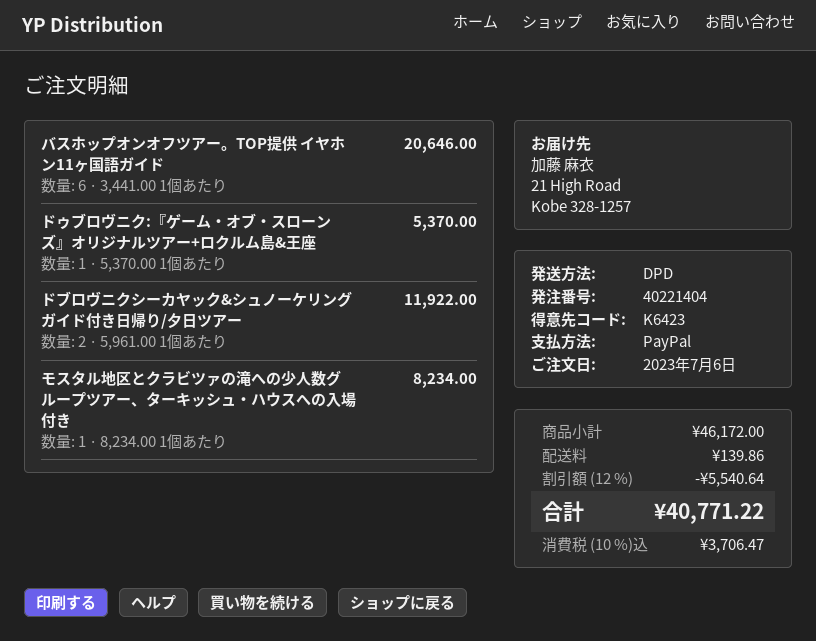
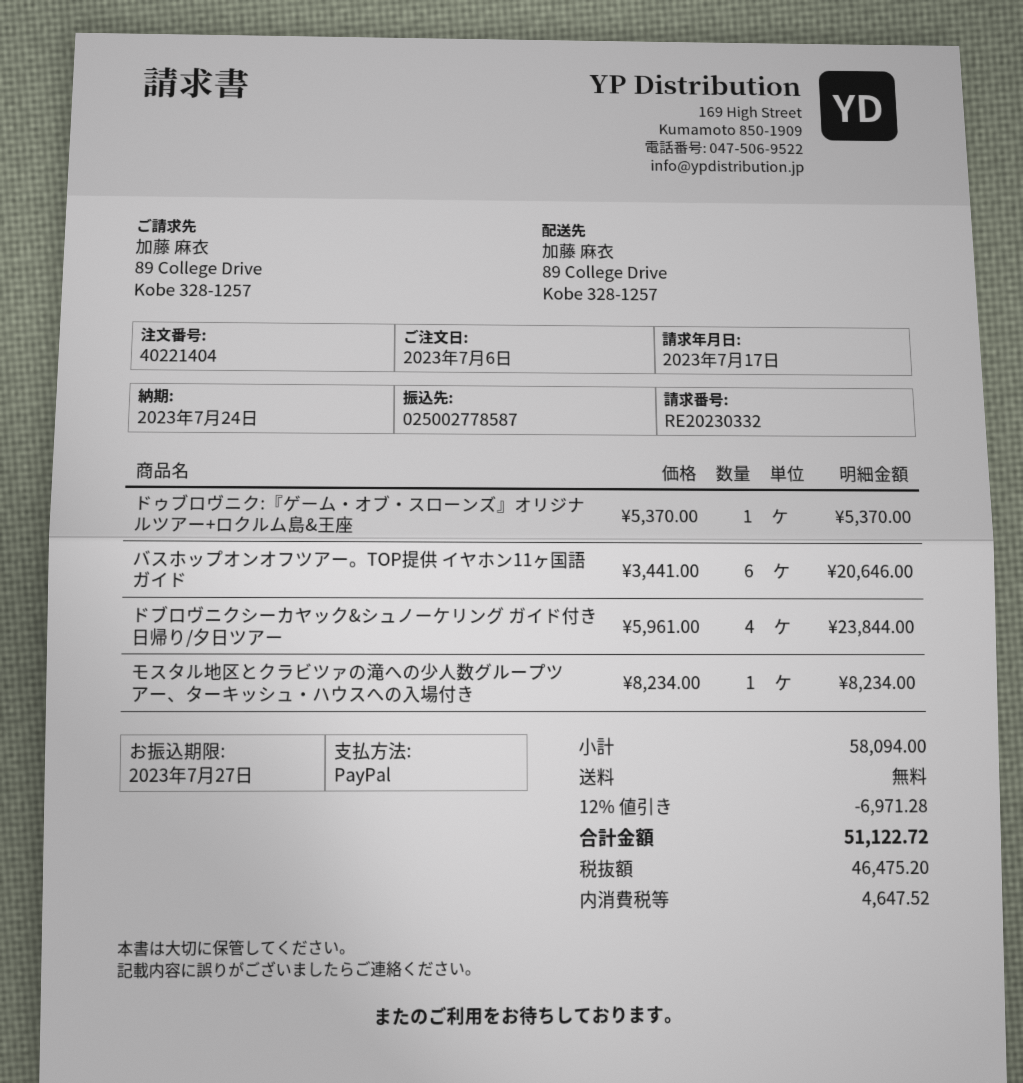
ship to: 21 High Road, Kobe 328-1257 -> 89 College Drive, Kobe 328-1257
ドブロヴニクシーカヤック&シュノーケリング ガイド付き日帰り/夕日ツアー: 2 x 5961.00 = 11922.00 -> 4 x 5961.00 = 23844.00
subtotal: 46172.00 -> 58094.00
discount: 12% = 5540.64 -> 12% = 6971.28
shipping: 139.86 -> 0.00
tax: 3706.47 -> 4647.52
total: 40771.22 -> 51122.72

